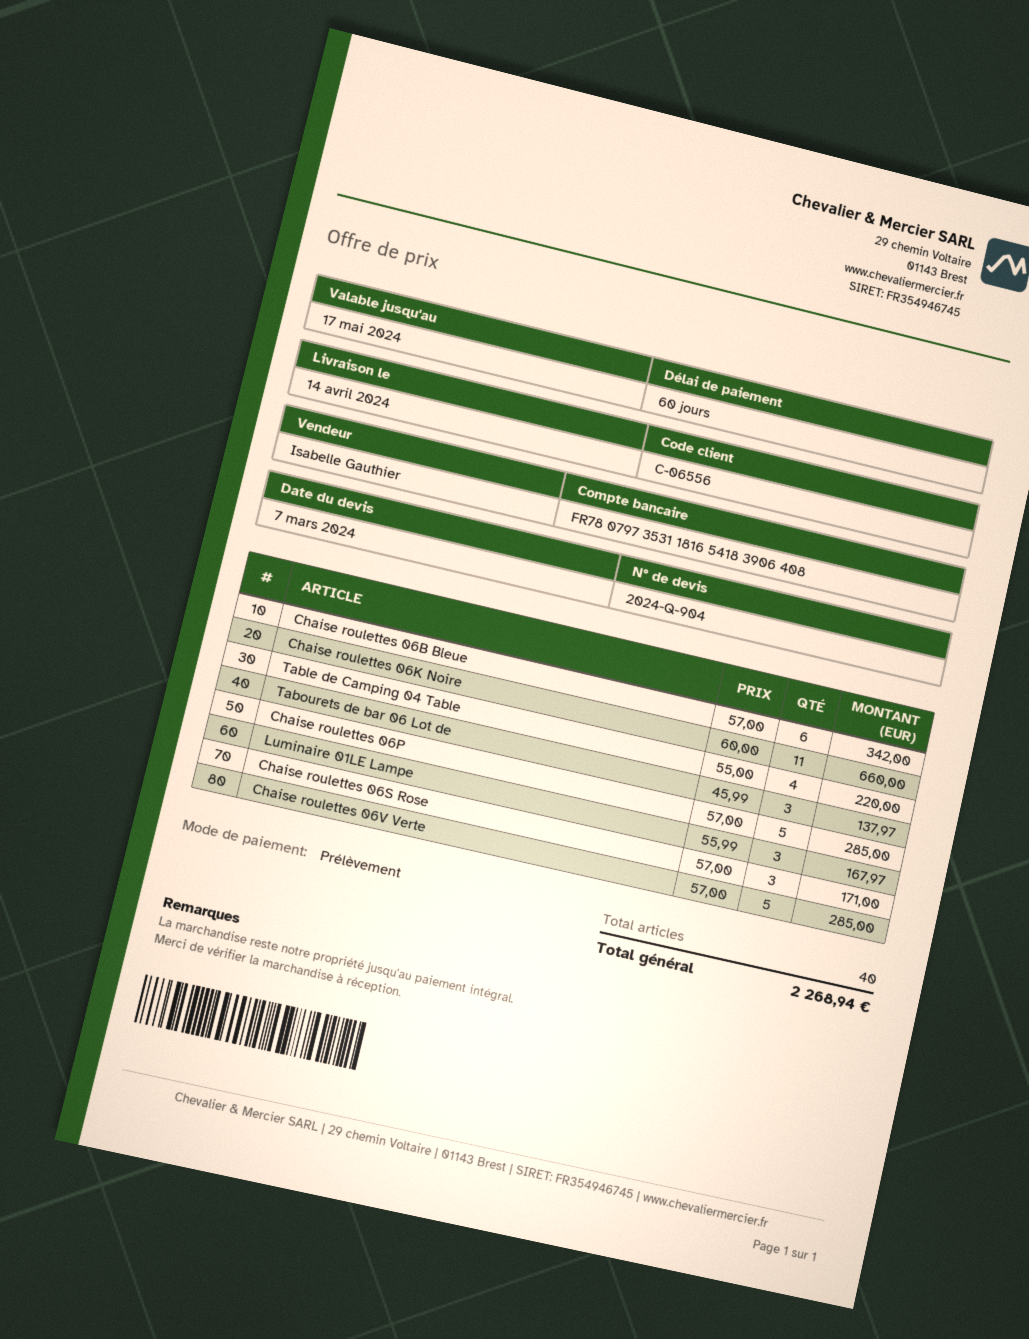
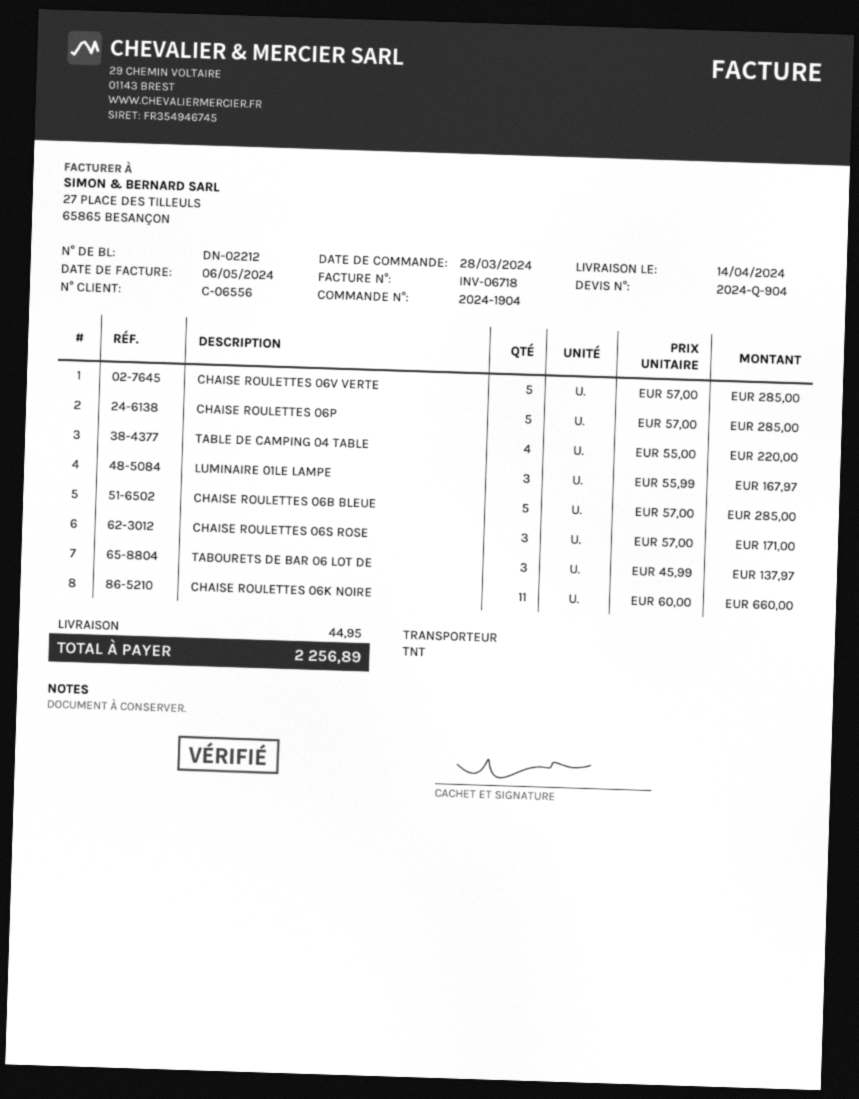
Chaise roulettes 06B Bleue: 6 x 57.00 = 342.00 -> 5 x 57.00 = 285.00
shipping: none -> 44.95
total: 2268.94 -> 2256.89

